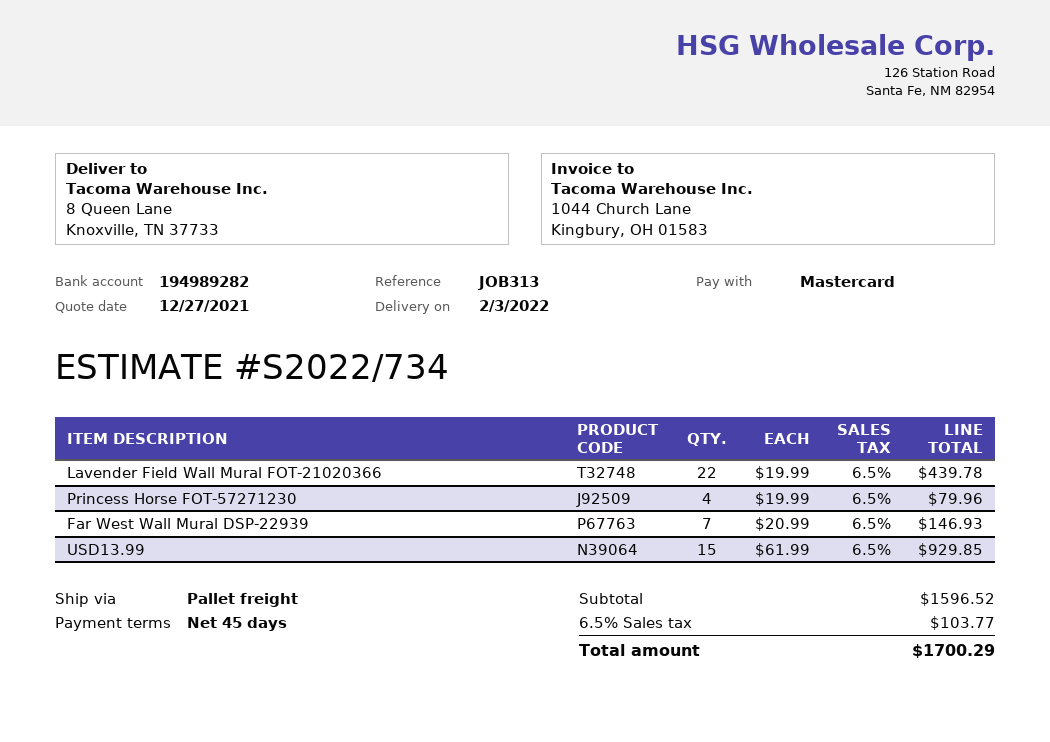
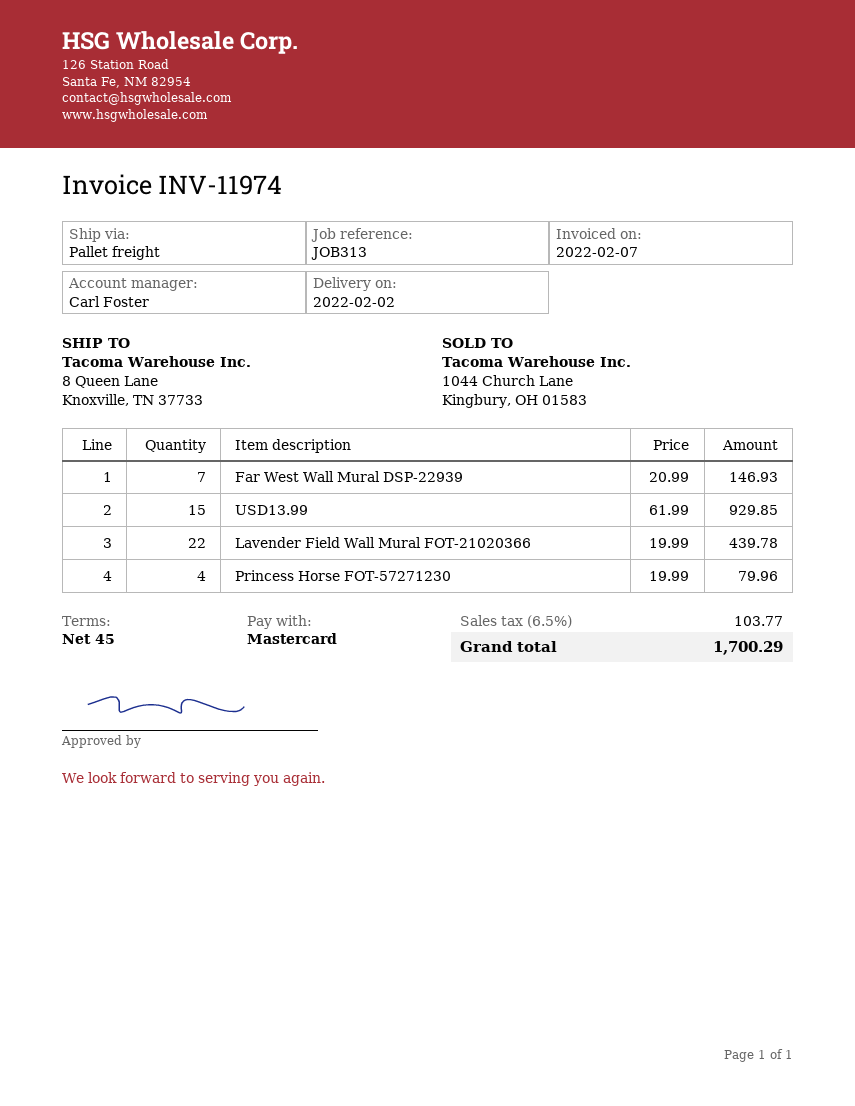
delivery date: 2022-02-03 -> 2022-02-02

